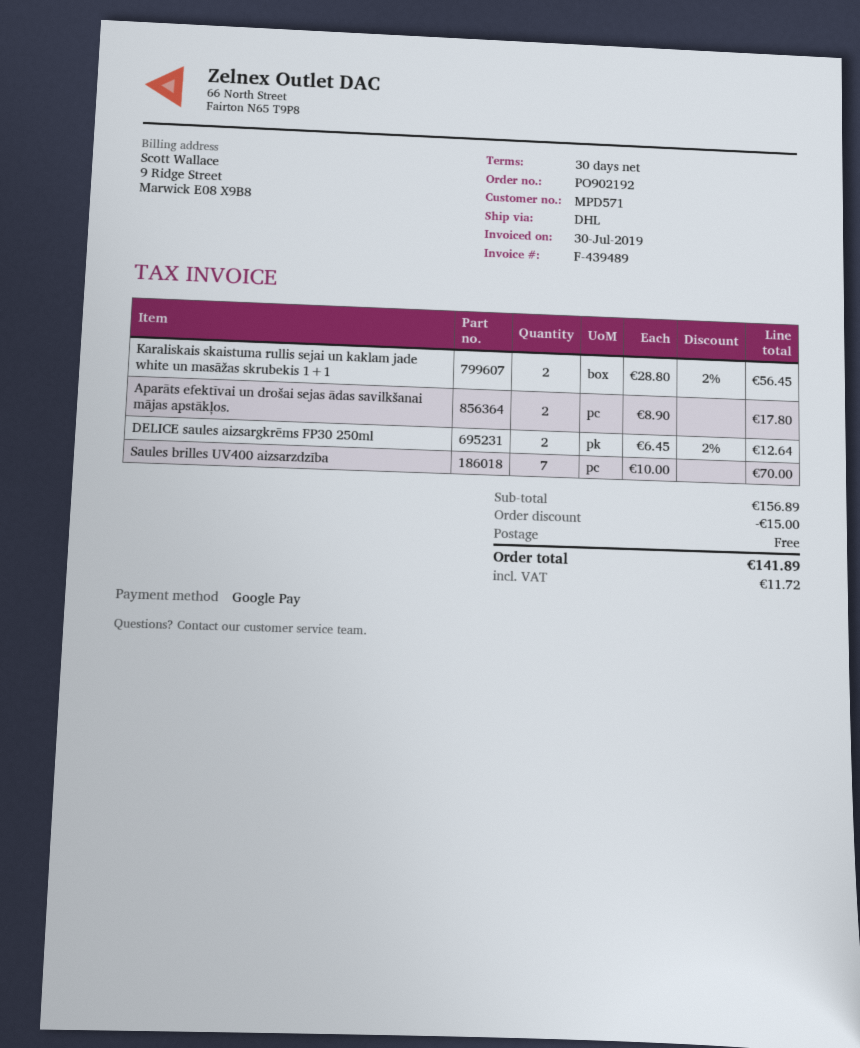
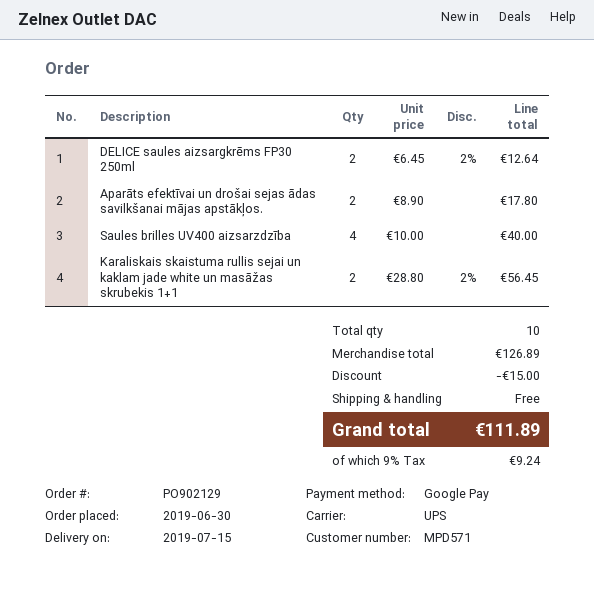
order number: PO902192 -> PO902129
shipping method: DHL -> UPS
Saules brilles UV400 aizsarzdzība: 7 x 10.00 = 70.00 -> 4 x 10.00 = 40.00
subtotal: 156.89 -> 126.89
tax: 11.72 -> 9.24
total: 141.89 -> 111.89

